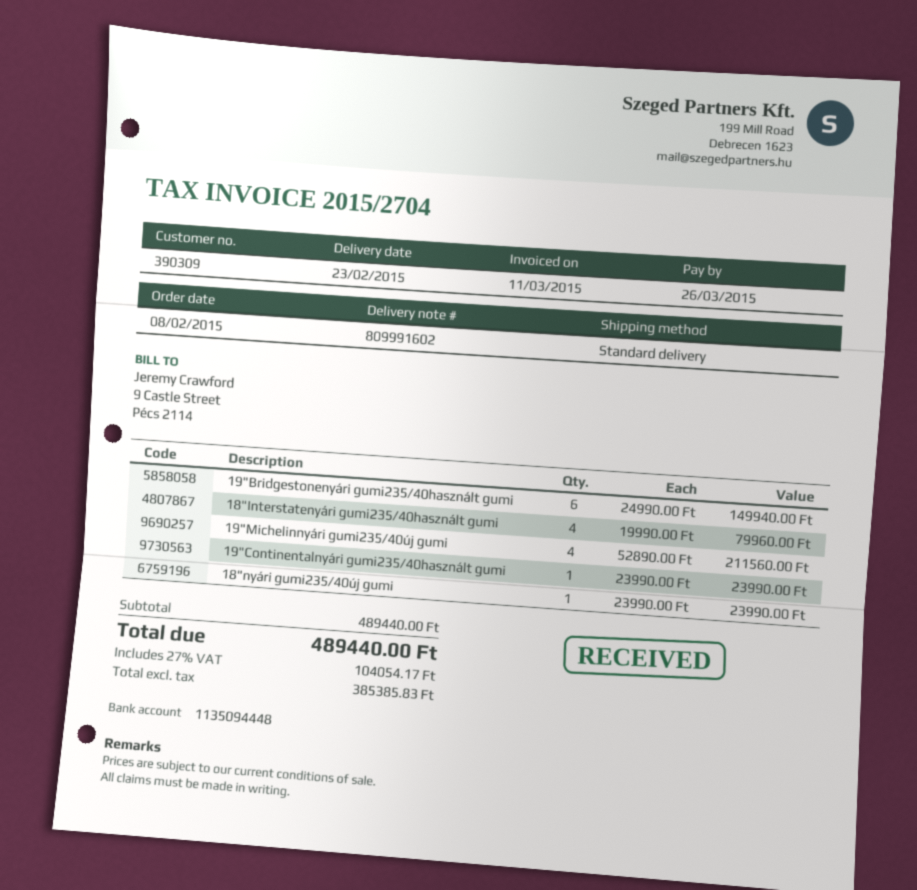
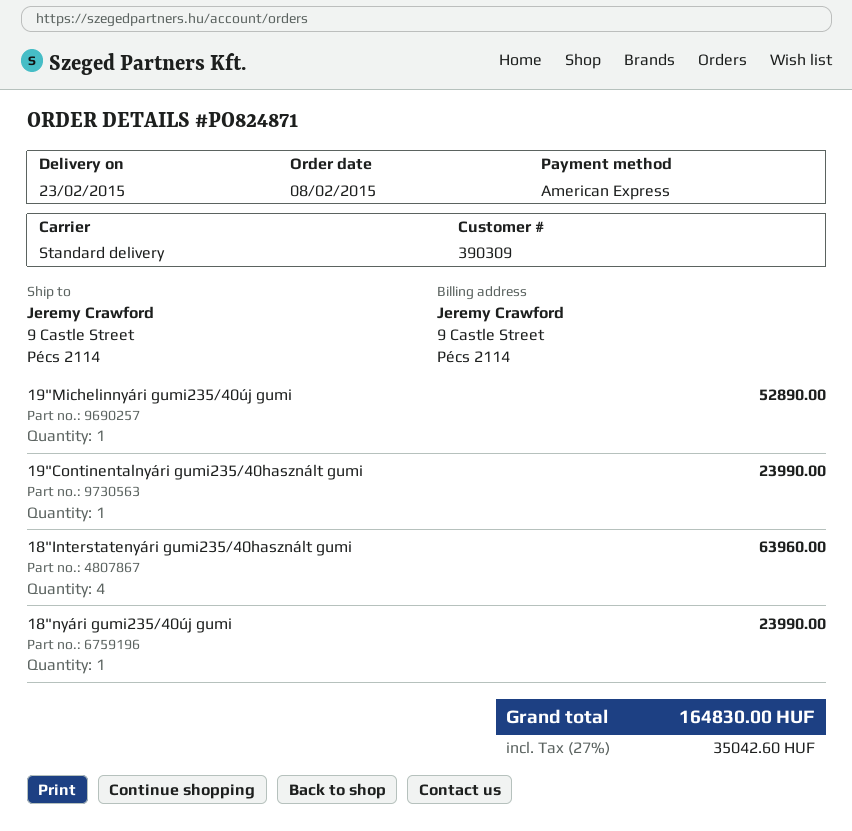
19"Bridgestonenyári gumi235/40használt gumi: 6 for 149940.00 -> none
18"Interstatenyári gumi235/40használt gumi: 4 for 79960.00 -> 4 for 63960.00
19"Michelinnyári gumi235/40új gumi: 4 for 211560.00 -> 1 for 52890.00
tax: 27% = 104054.17 -> 27% = 35042.60
total: 489440.00 -> 164830.00

